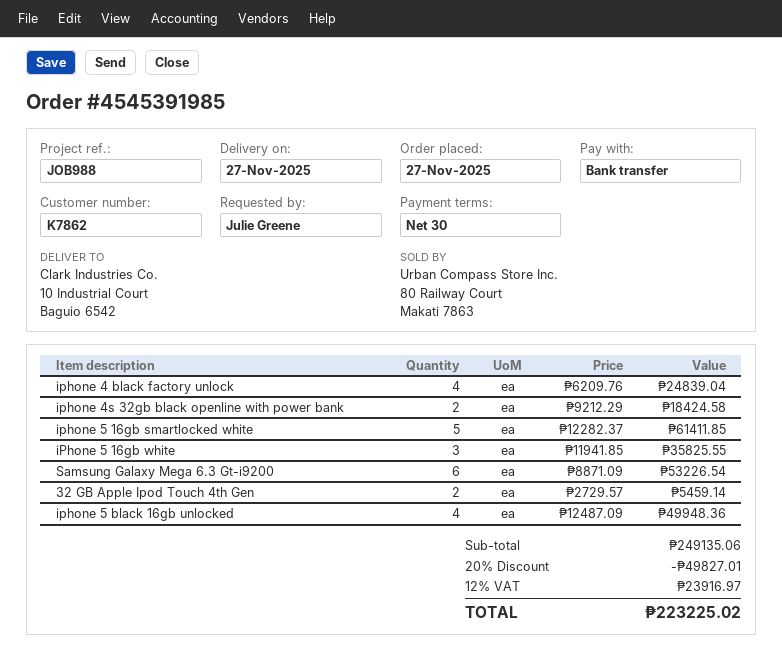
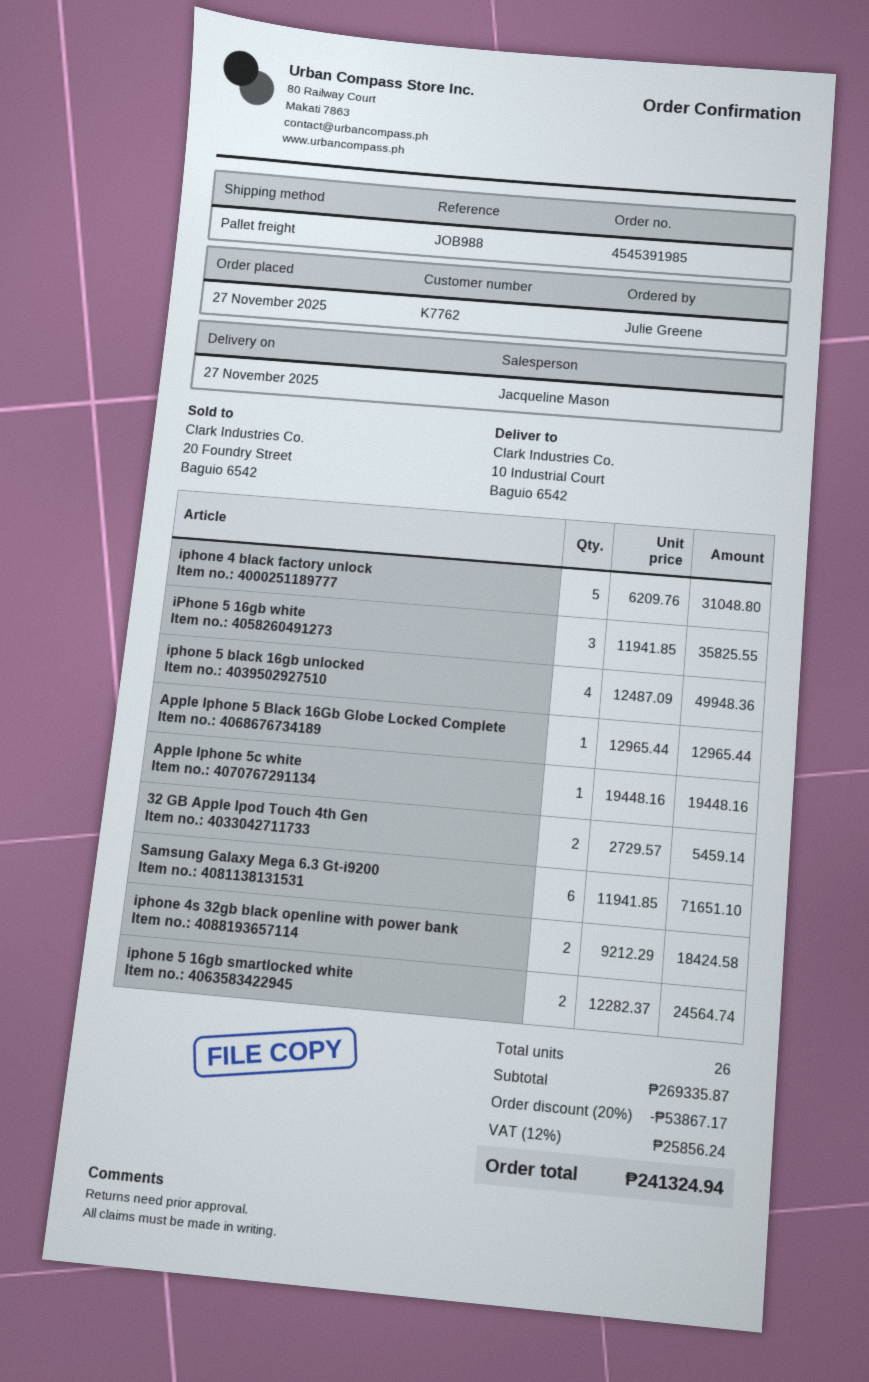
customer number: K7862 -> K7762
iphone 4 black factory unlock: 4 x 6209.76 = 24839.04 -> 5 x 6209.76 = 31048.80
iphone 5 16gb smartlocked white: 5 x 12282.37 = 61411.85 -> 2 x 12282.37 = 24564.74
Samsung Galaxy Mega 6.3 Gt-i9200: 6 x 8871.09 = 53226.54 -> 6 x 11941.85 = 71651.10
Apple Iphone 5 Black 16Gb Globe Locked Complete: none -> 1 x 12965.44 = 12965.44
Apple Iphone 5c white: none -> 1 x 19448.16 = 19448.16
subtotal: 249135.06 -> 269335.87
discount: 20% = 49827.01 -> 20% = 53867.17
tax: 12% = 23916.97 -> 12% = 25856.24
total: 223225.02 -> 241324.94

